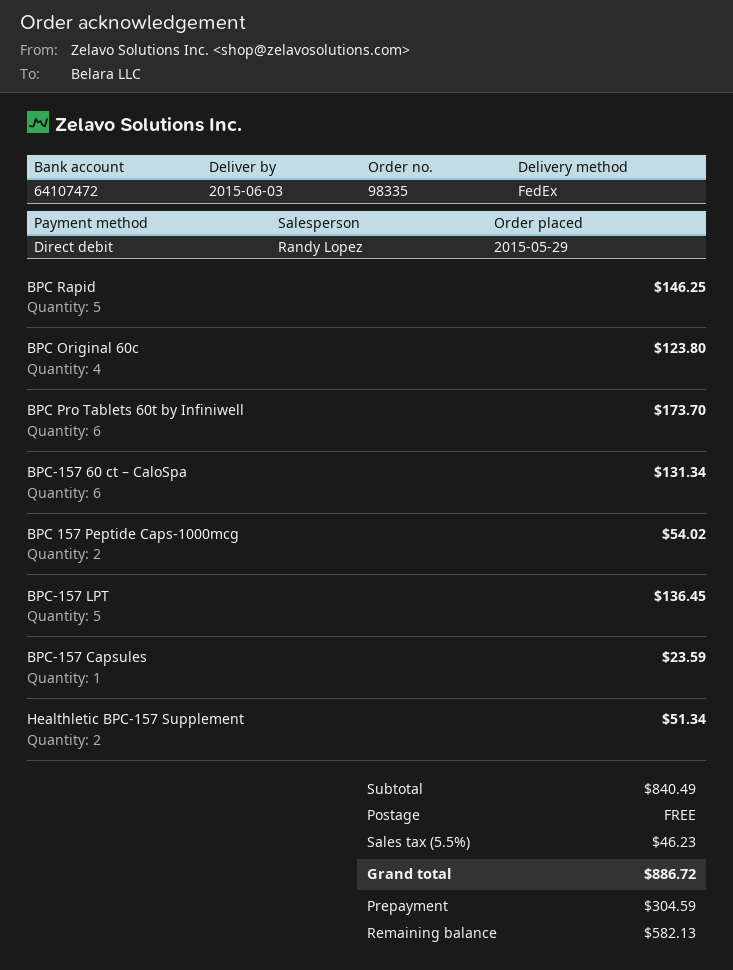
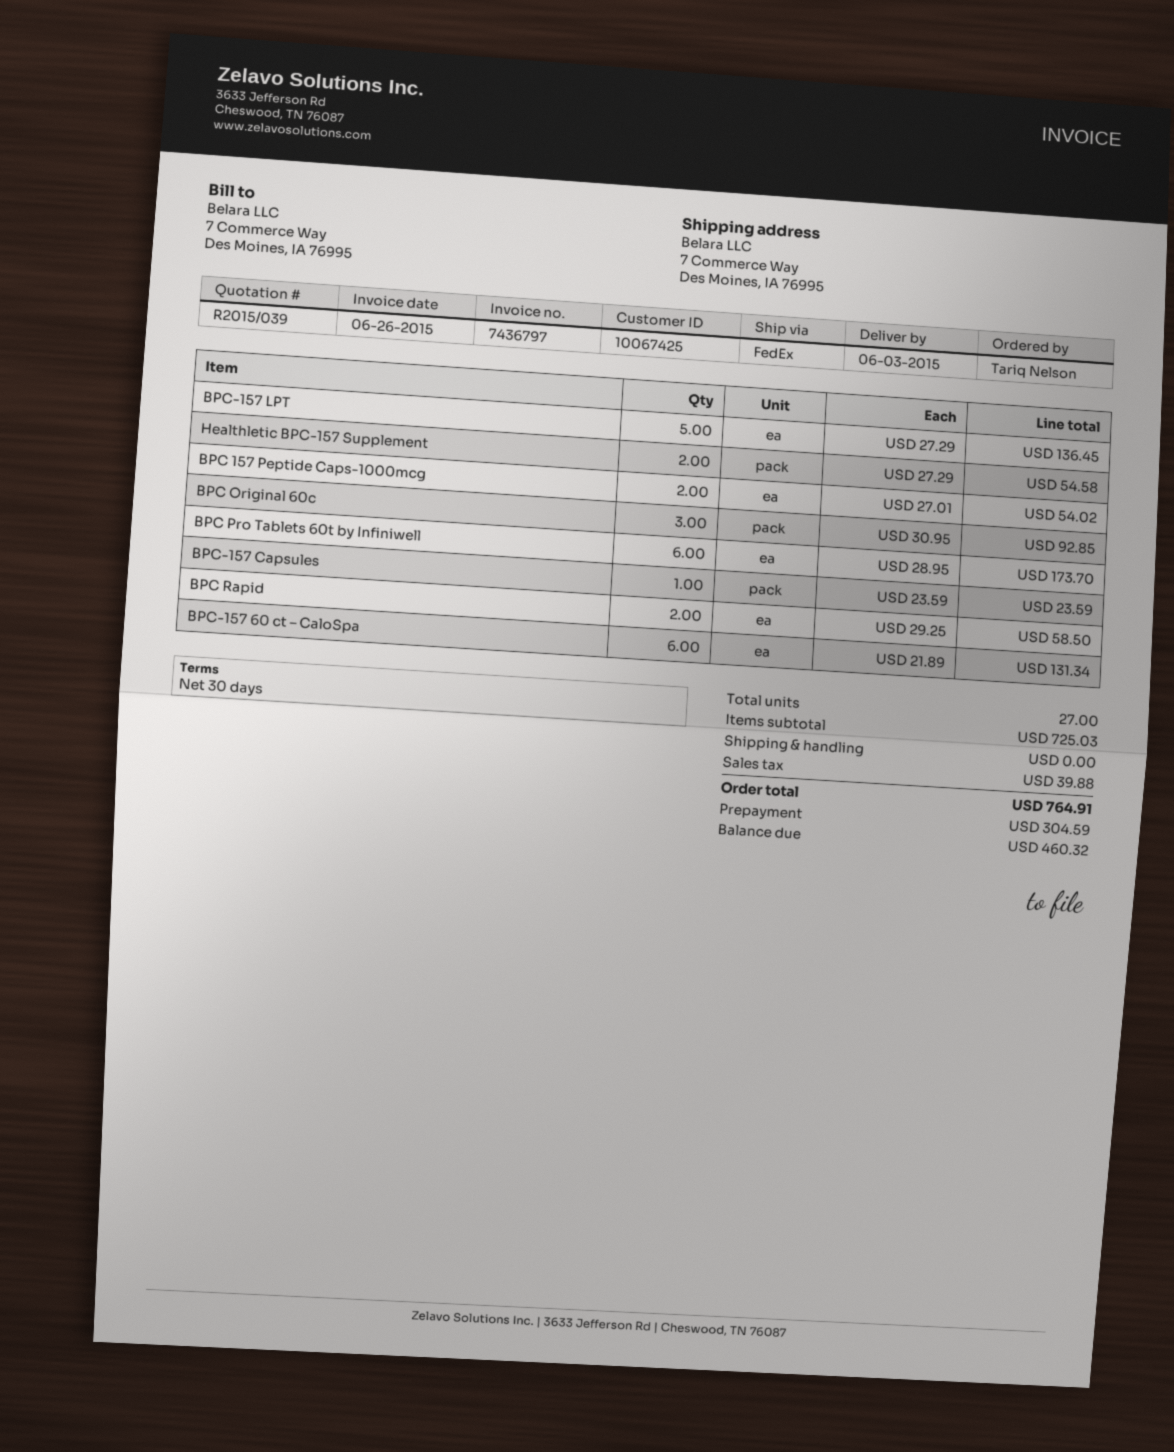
BPC Rapid: 5 for 146.25 -> 2 for 58.50
BPC Original 60c: 4 for 123.80 -> 3 for 92.85
Healthletic BPC-157 Supplement: 2 for 51.34 -> 2 for 54.58
subtotal: 840.49 -> 725.03
tax: 46.23 -> 39.88
total: 886.72 -> 764.91
balance: 582.13 -> 460.32

